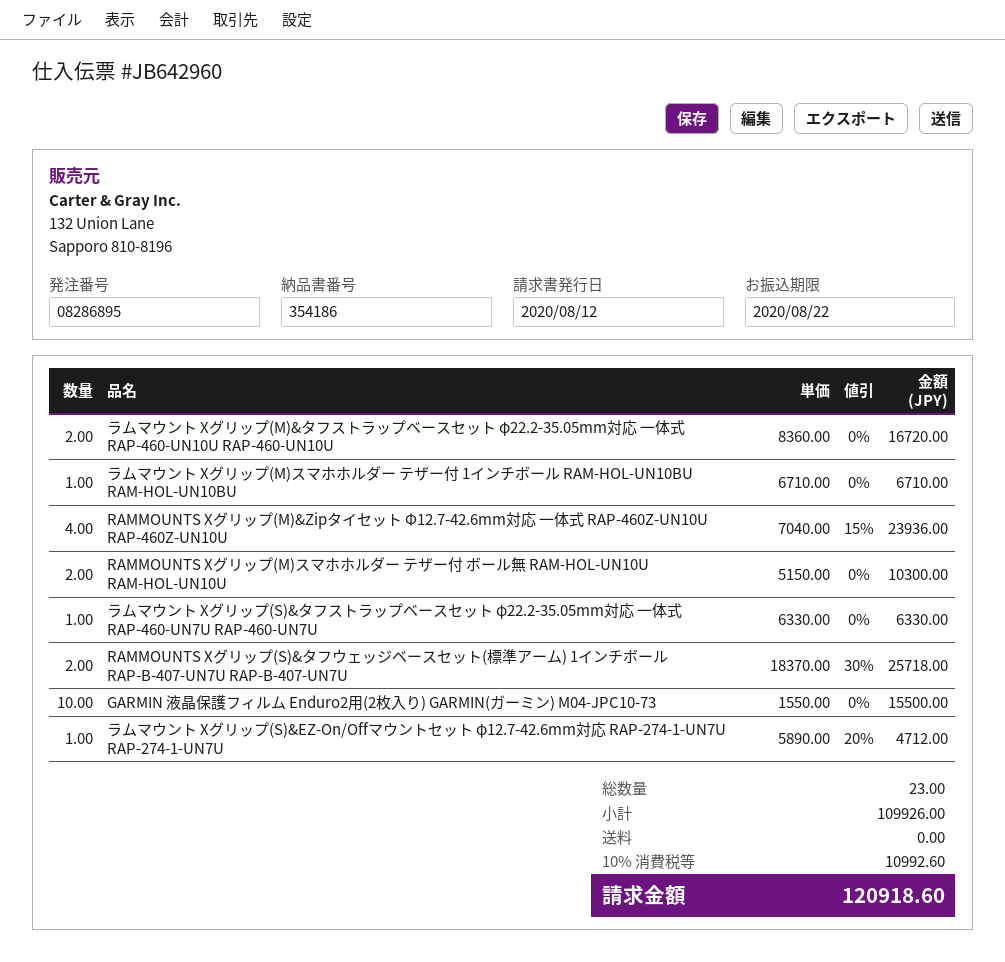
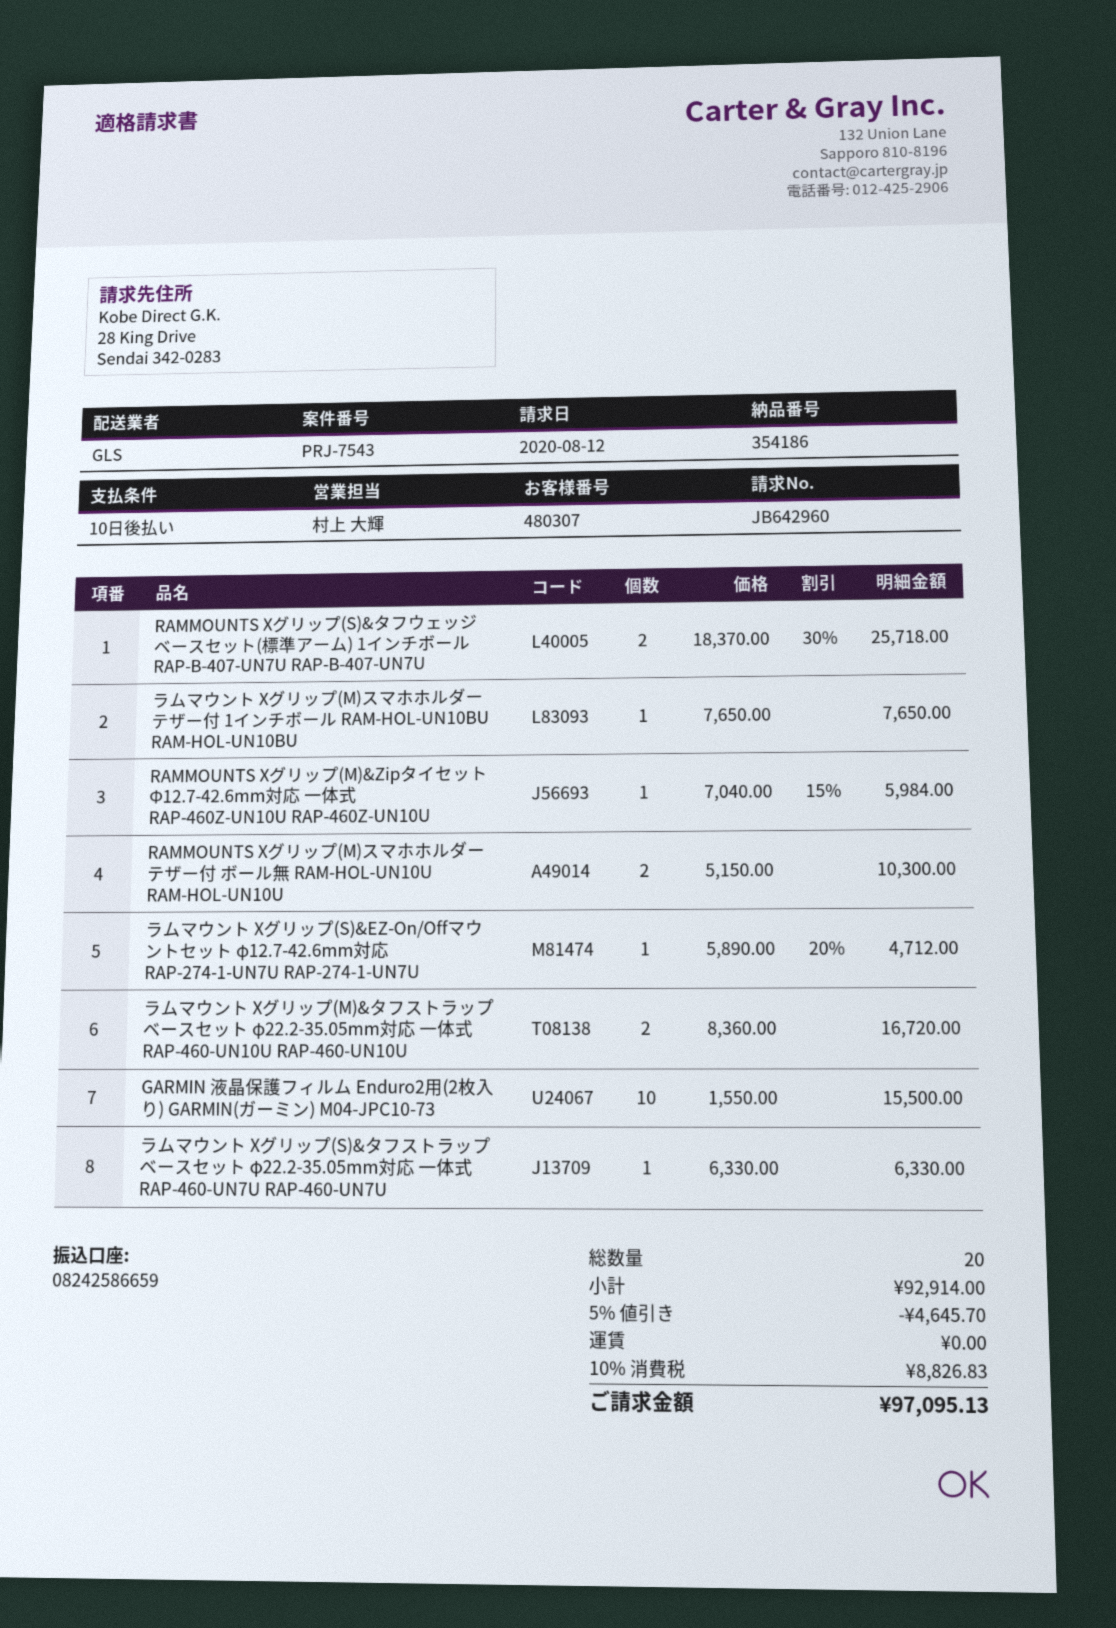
ラムマウント Xグリップ(M)スマホホルダー テザー付 1インチボール RAM-HOL-UN10BU RAM-HOL-UN10BU: 1 x 6710.00 = 6710.00 -> 1 x 7650.00 = 7650.00
RAMMOUNTS Xグリップ(M)&Zipタイセット Φ12.7-42.6mm対応 一体式 RAP-460Z-UN10U RAP-460Z-UN10U: 4 x 7040.00 - 15% = 23936.00 -> 1 x 7040.00 - 15% = 5984.00
total quantity: 23 -> 20
subtotal: 109926.00 -> 92914.00
discount: none -> 5% = 4645.70
tax: 10% = 10992.60 -> 10% = 8826.83
total: 120918.60 -> 97095.13

